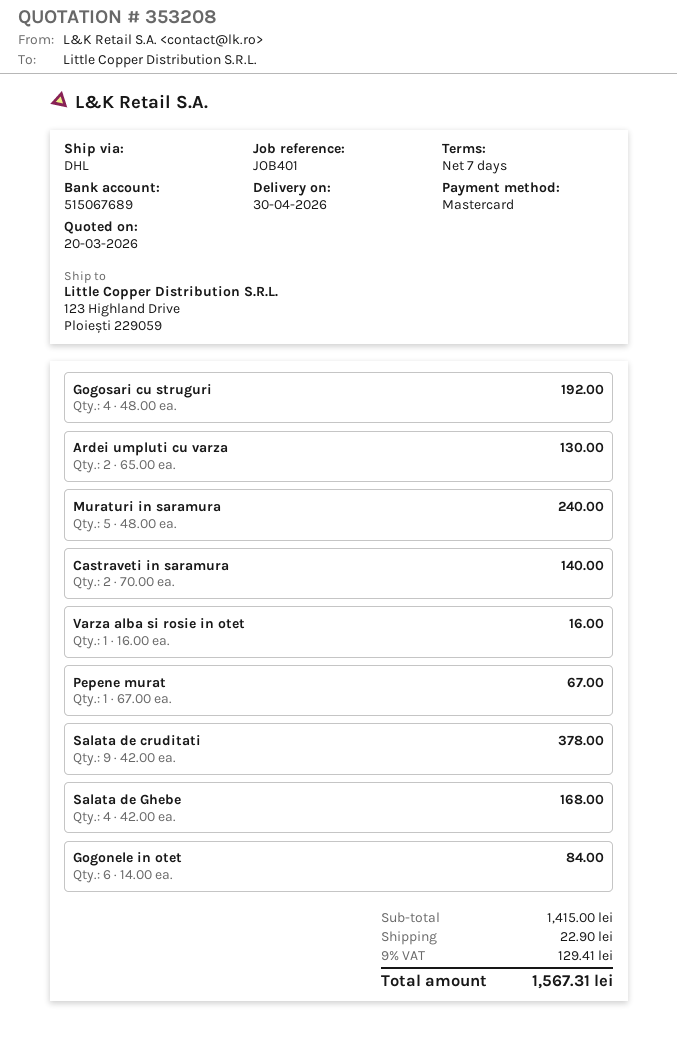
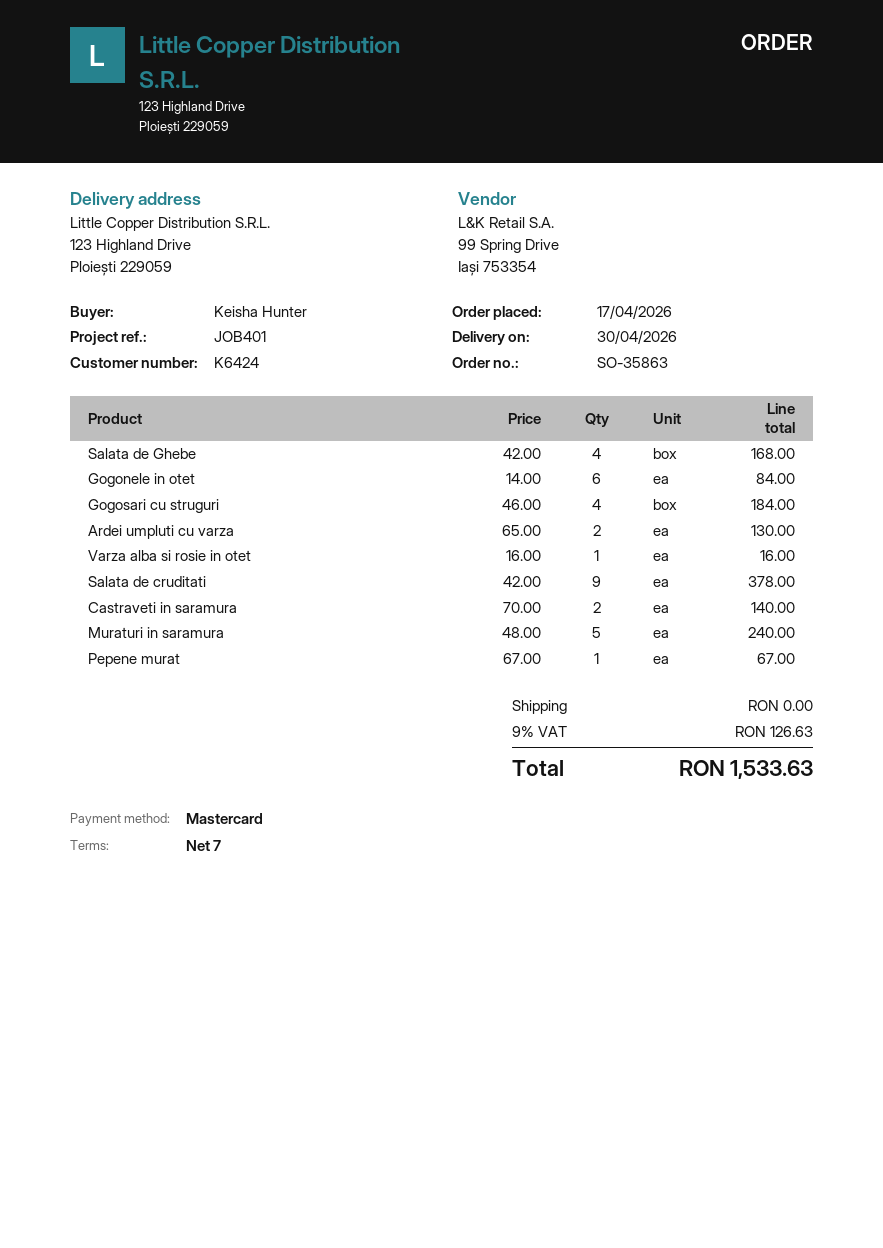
Gogosari cu struguri: 4 x 48.00 = 192.00 -> 4 x 46.00 = 184.00
shipping: 22.90 -> 0.00
tax: 9% = 129.41 -> 9% = 126.63
total: 1567.31 -> 1533.63

